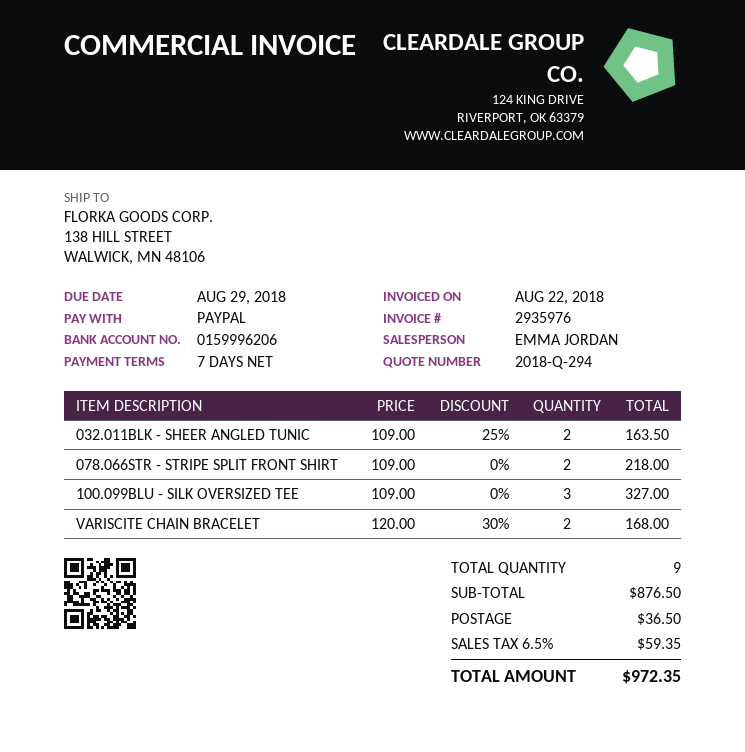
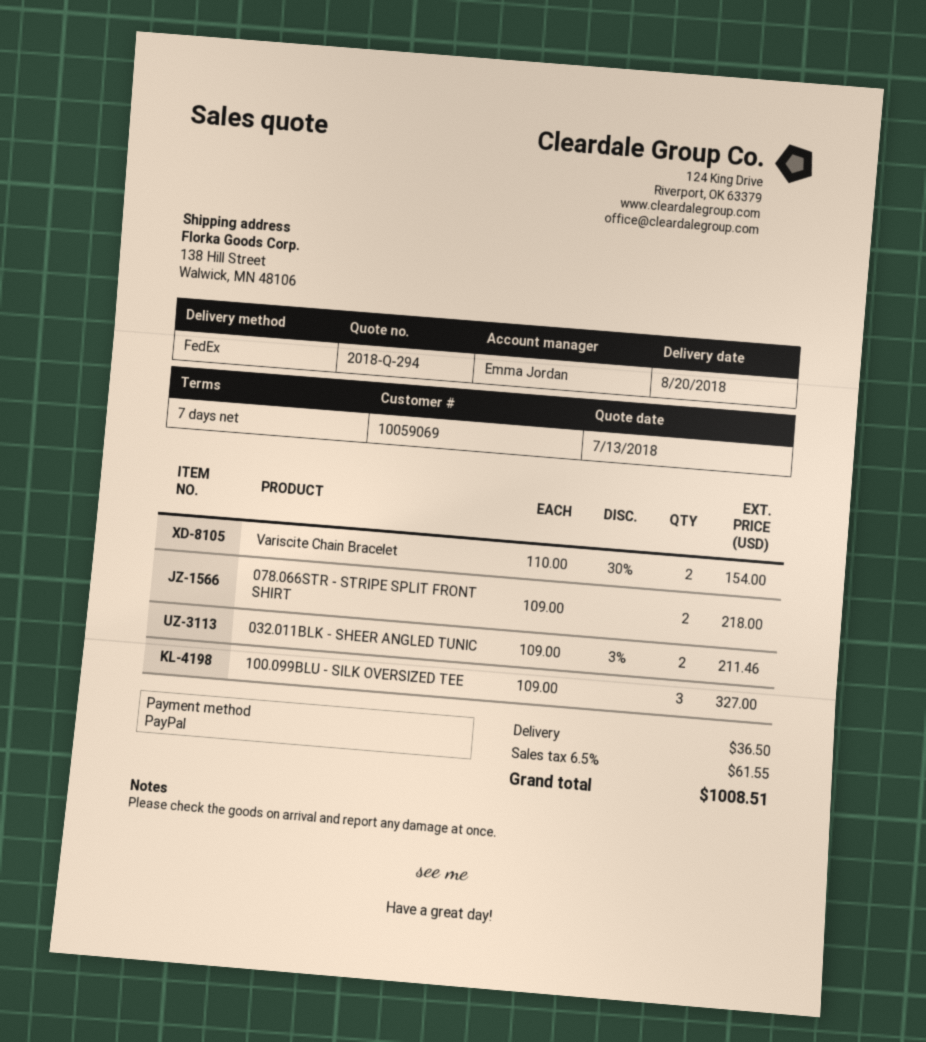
032.011BLK - SHEER ANGLED TUNIC: 2 x 109.00 - 25% = 163.50 -> 2 x 109.00 - 3% = 211.46
VARISCITE CHAIN BRACELET: 2 x 120.00 - 30% = 168.00 -> 2 x 110.00 - 30% = 154.00
tax: 6.5% = 59.35 -> 6.5% = 61.55
total: 972.35 -> 1008.51

